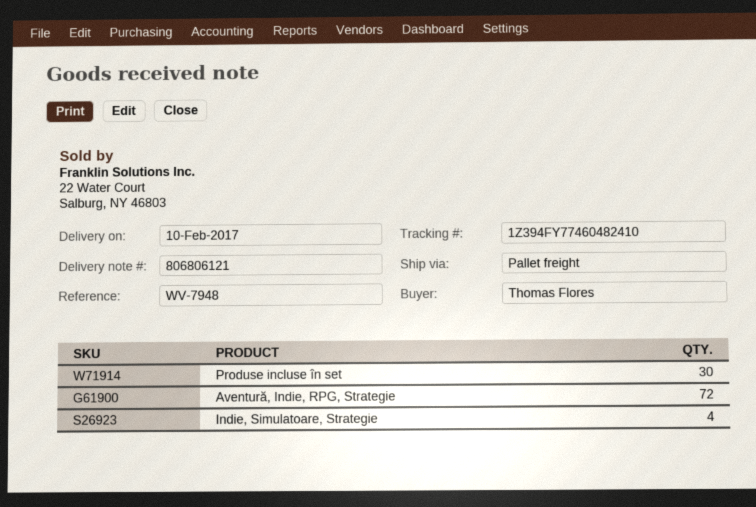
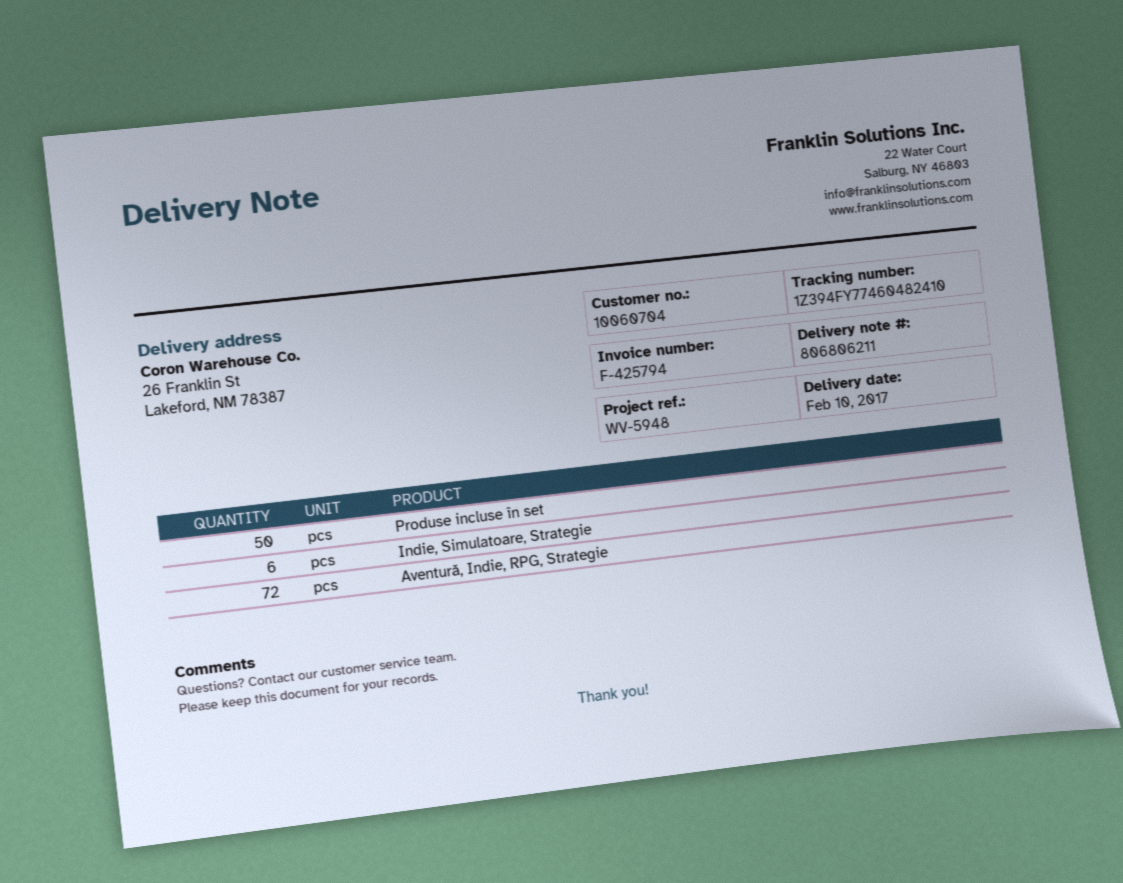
delivery note number: 806806121 -> 806806211
reference: WV-7948 -> WV-5948
Produse incluse în set: 30 -> 50
Indie, Simulatoare, Strategie: 4 -> 6

